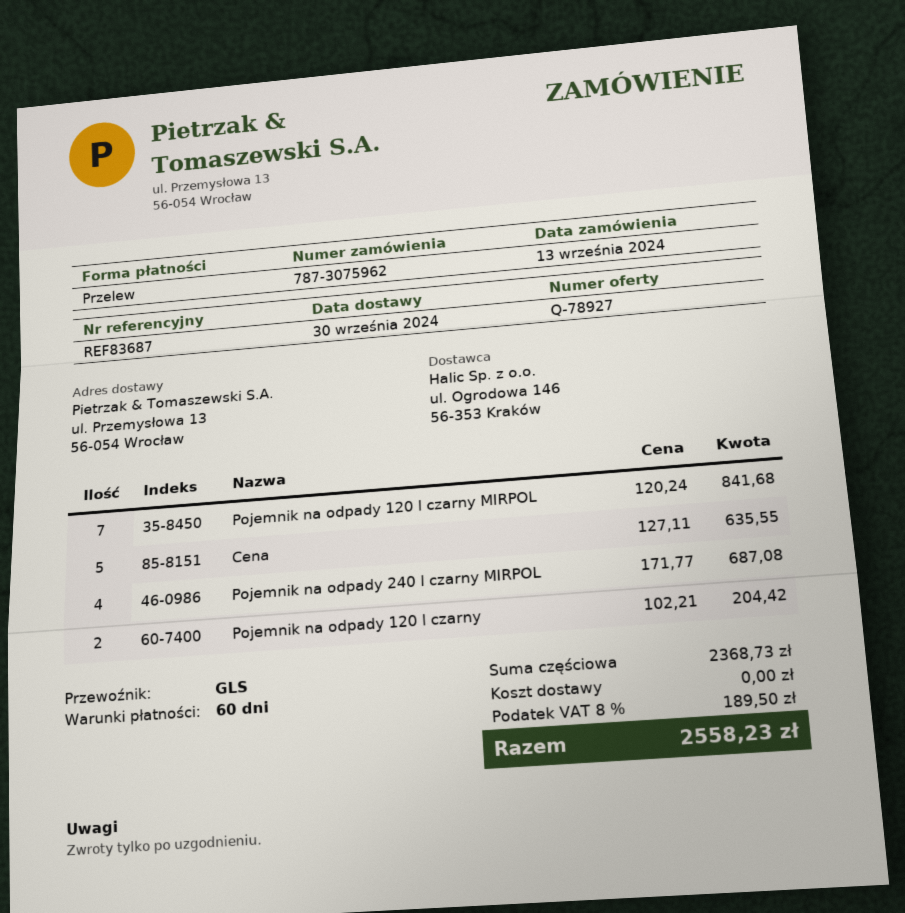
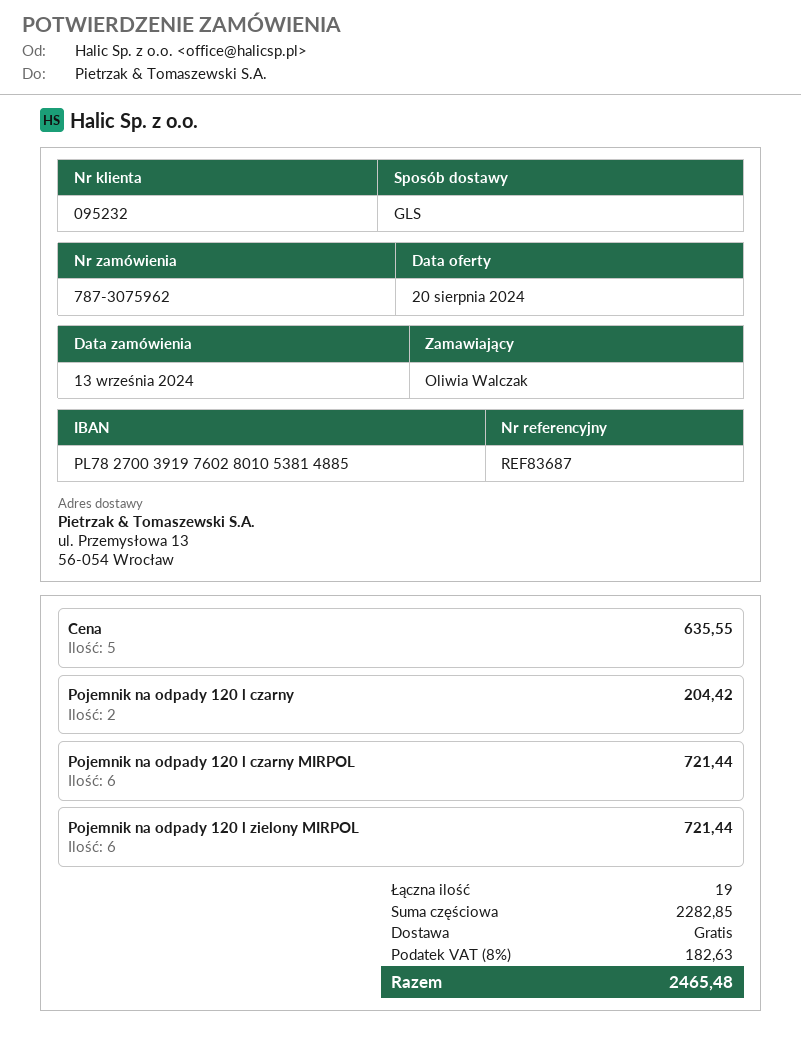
Pojemnik na odpady 120 l czarny MIRPOL: 7 for 841.68 -> 6 for 721.44
Pojemnik na odpady 240 l czarny MIRPOL: 4 for 687.08 -> none
Pojemnik na odpady 120 l zielony MIRPOL: none -> 6 for 721.44
subtotal: 2368.73 -> 2282.85
tax: 8% = 189.50 -> 8% = 182.63
total: 2558.23 -> 2465.48

